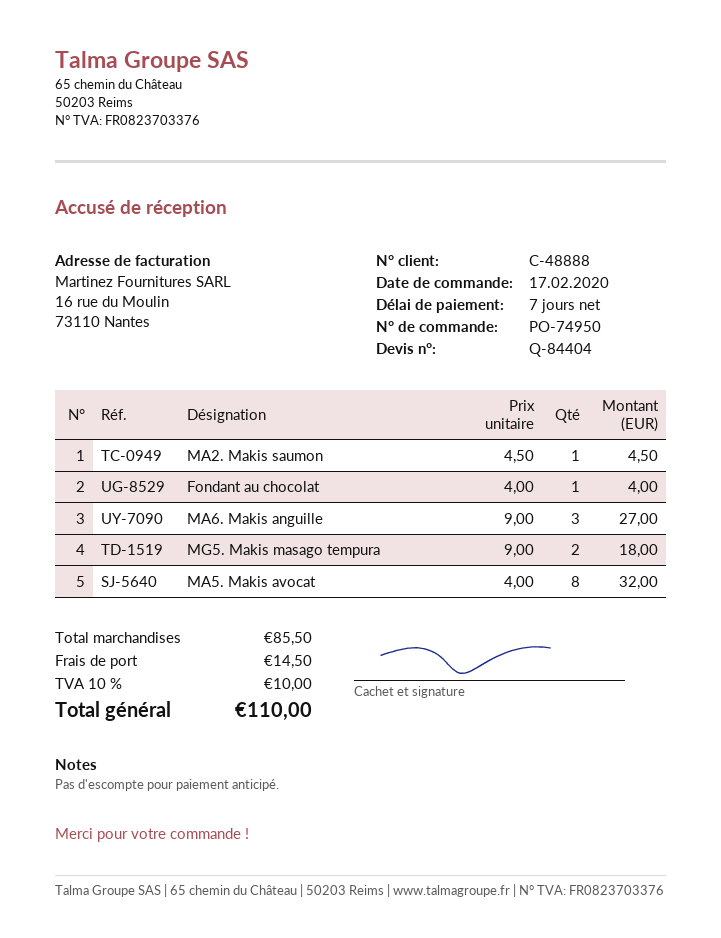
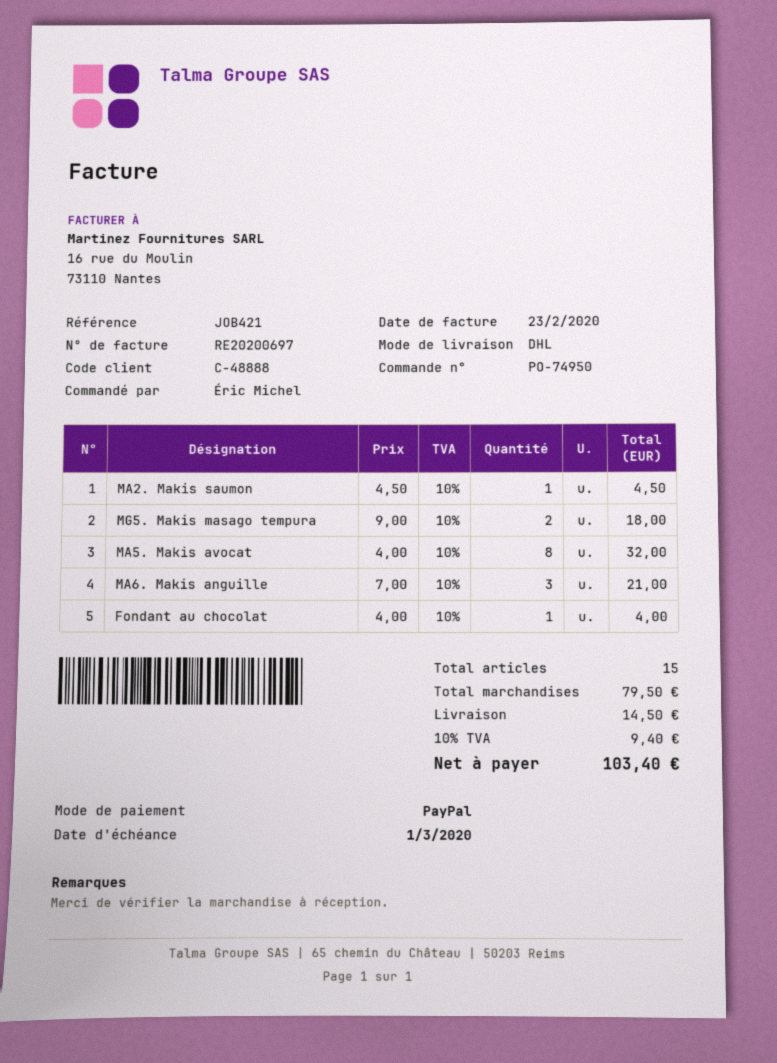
MA6. Makis anguille: 3 x 9.00 = 27.00 -> 3 x 7.00 = 21.00
subtotal: 85.50 -> 79.50
tax: 10% = 10.00 -> 10% = 9.40
total: 110.00 -> 103.40

